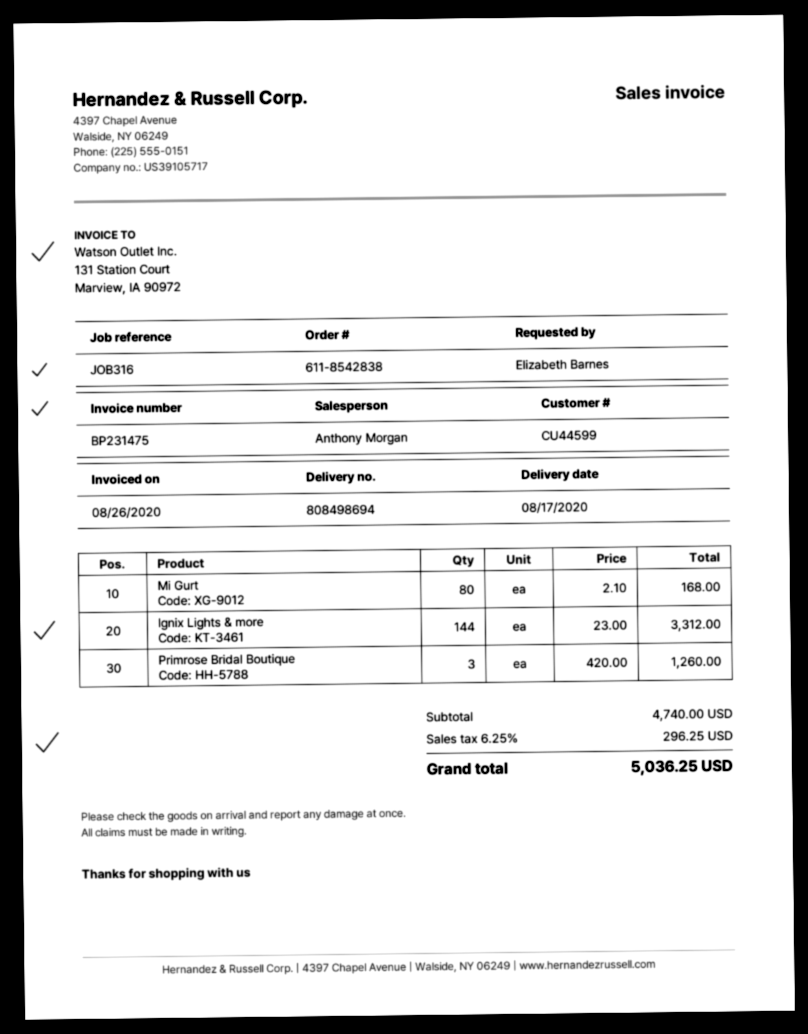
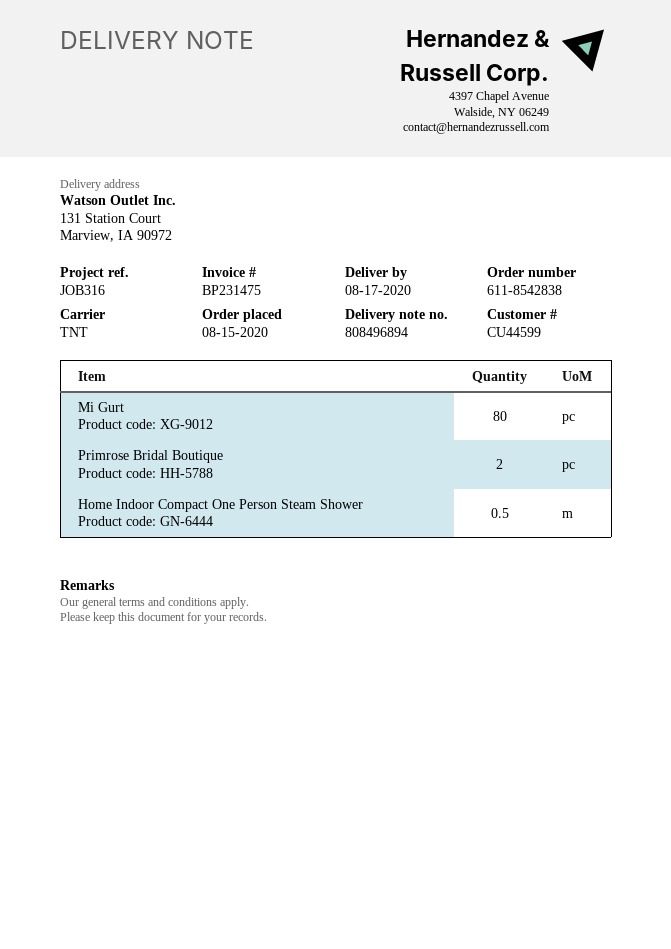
delivery note number: 808498694 -> 808496894
Ignix Lights & more: 144 -> none
Primrose Bridal Boutique: 3 -> 2
Home Indoor Compact One Person Steam Shower: none -> 0.5

